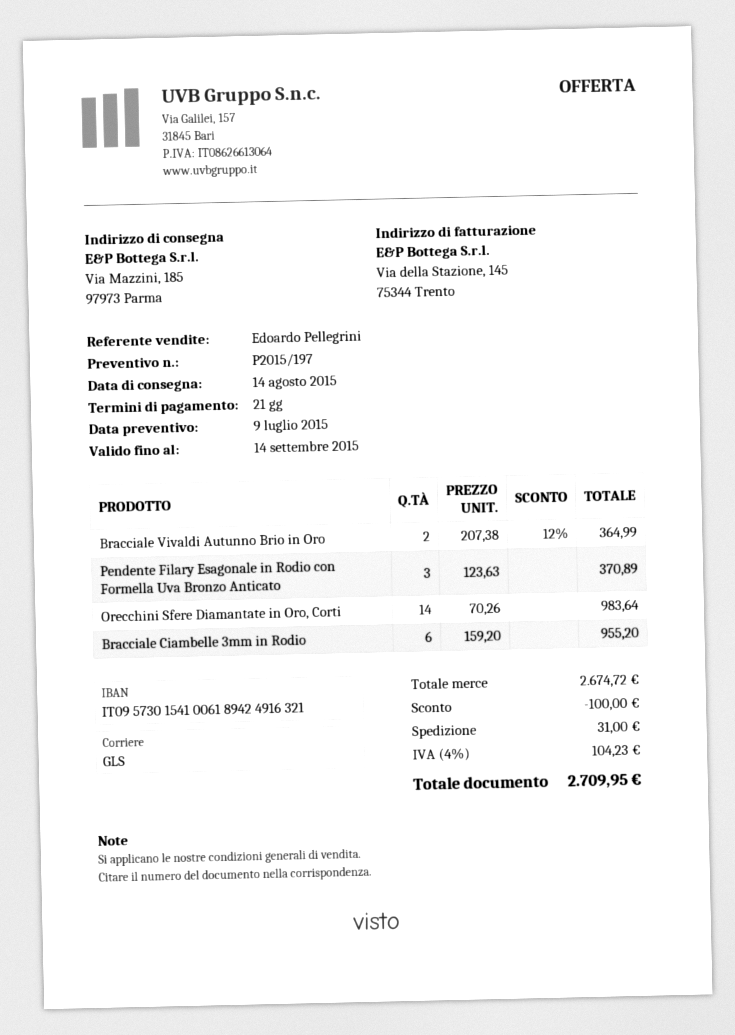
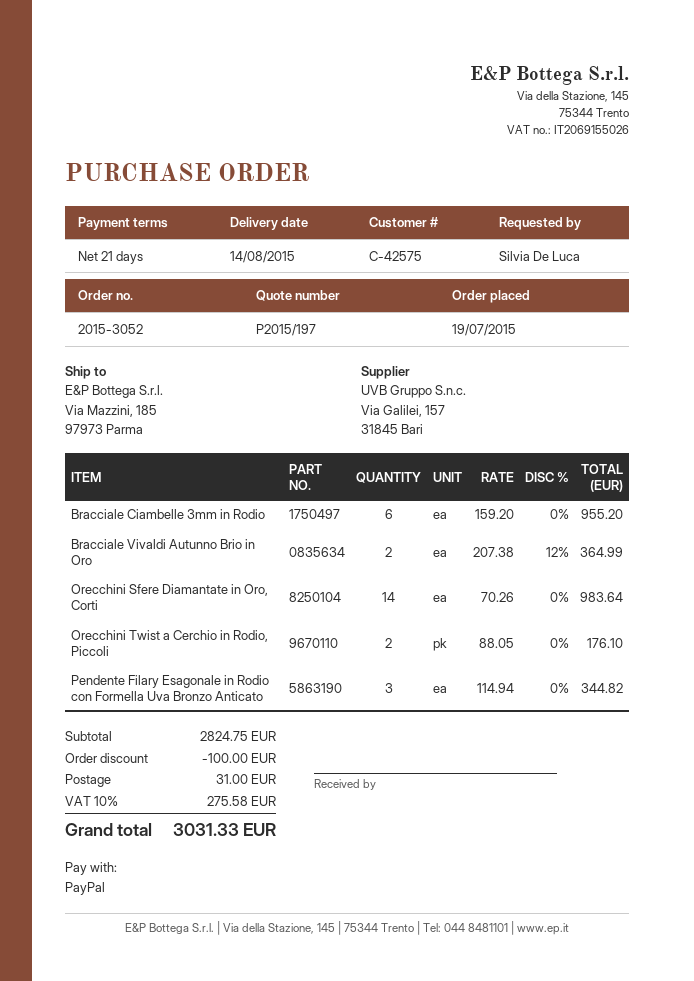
Pendente Filary Esagonale in Rodio con Formella Uva Bronzo Anticato: 3 x 123.63 = 370.89 -> 3 x 114.94 = 344.82
Orecchini Twist a Cerchio in Rodio, Piccoli: none -> 2 x 88.05 = 176.10
subtotal: 2674.72 -> 2824.75
tax: 4% = 104.23 -> 10% = 275.58
total: 2709.95 -> 3031.33

